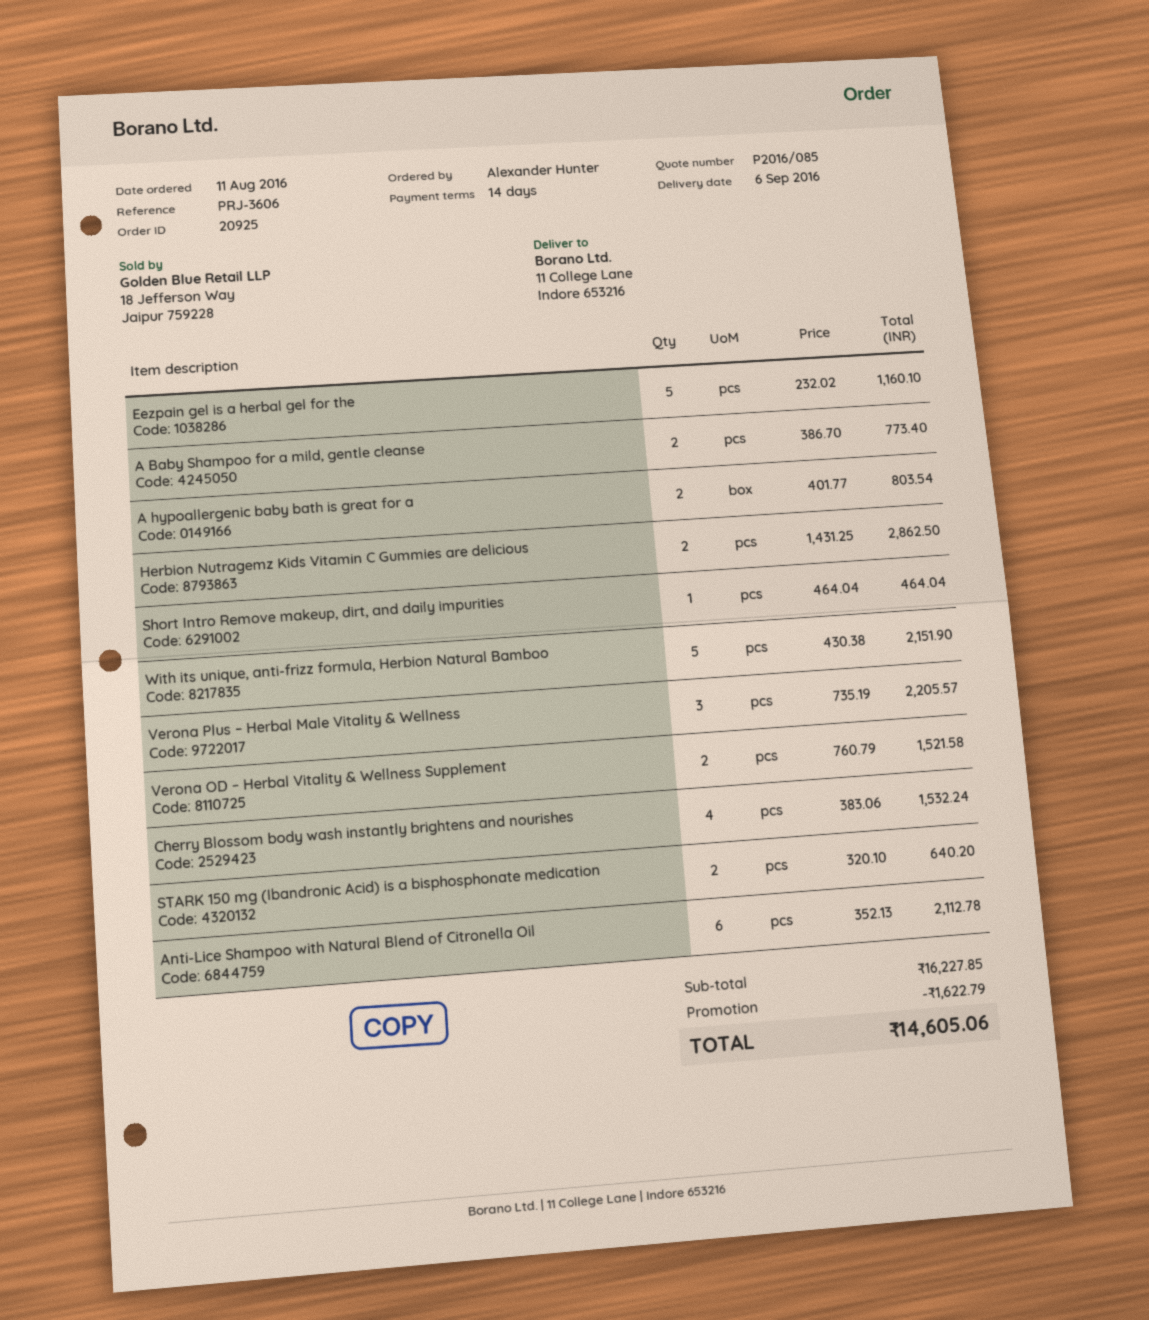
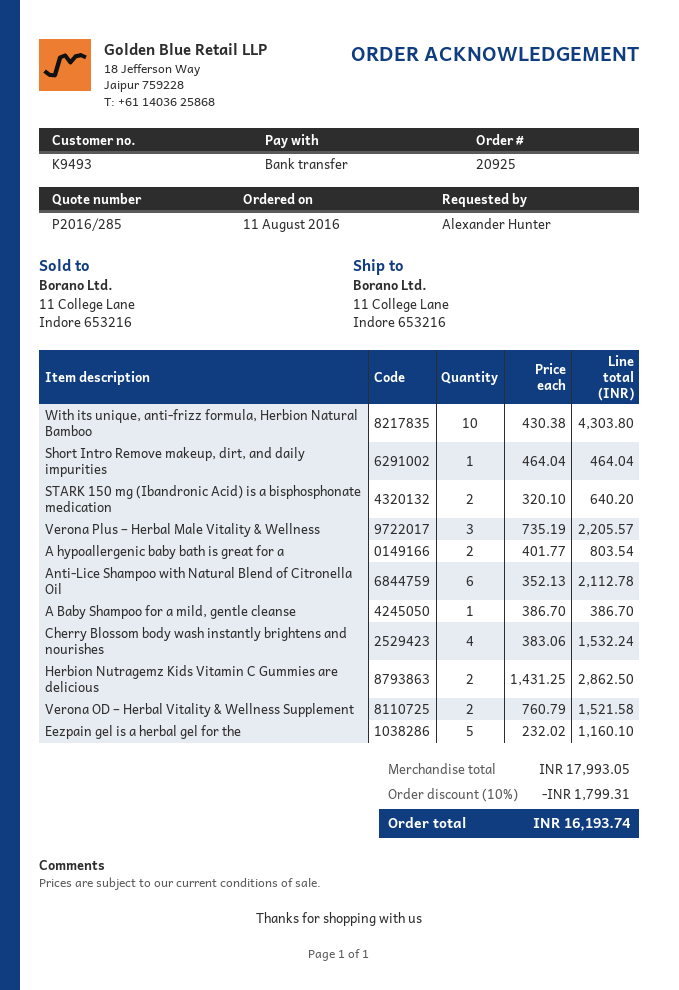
quote number: P2016/085 -> P2016/285
A Baby Shampoo for a mild, gentle cleanse: 2 x 386.70 = 773.40 -> 1 x 386.70 = 386.70
With its unique, anti-frizz formula, Herbion Natural Bamboo: 5 x 430.38 = 2151.90 -> 10 x 430.38 = 4303.80
subtotal: 16227.85 -> 17993.05
discount: 1622.79 -> 1799.31
total: 14605.06 -> 16193.74

